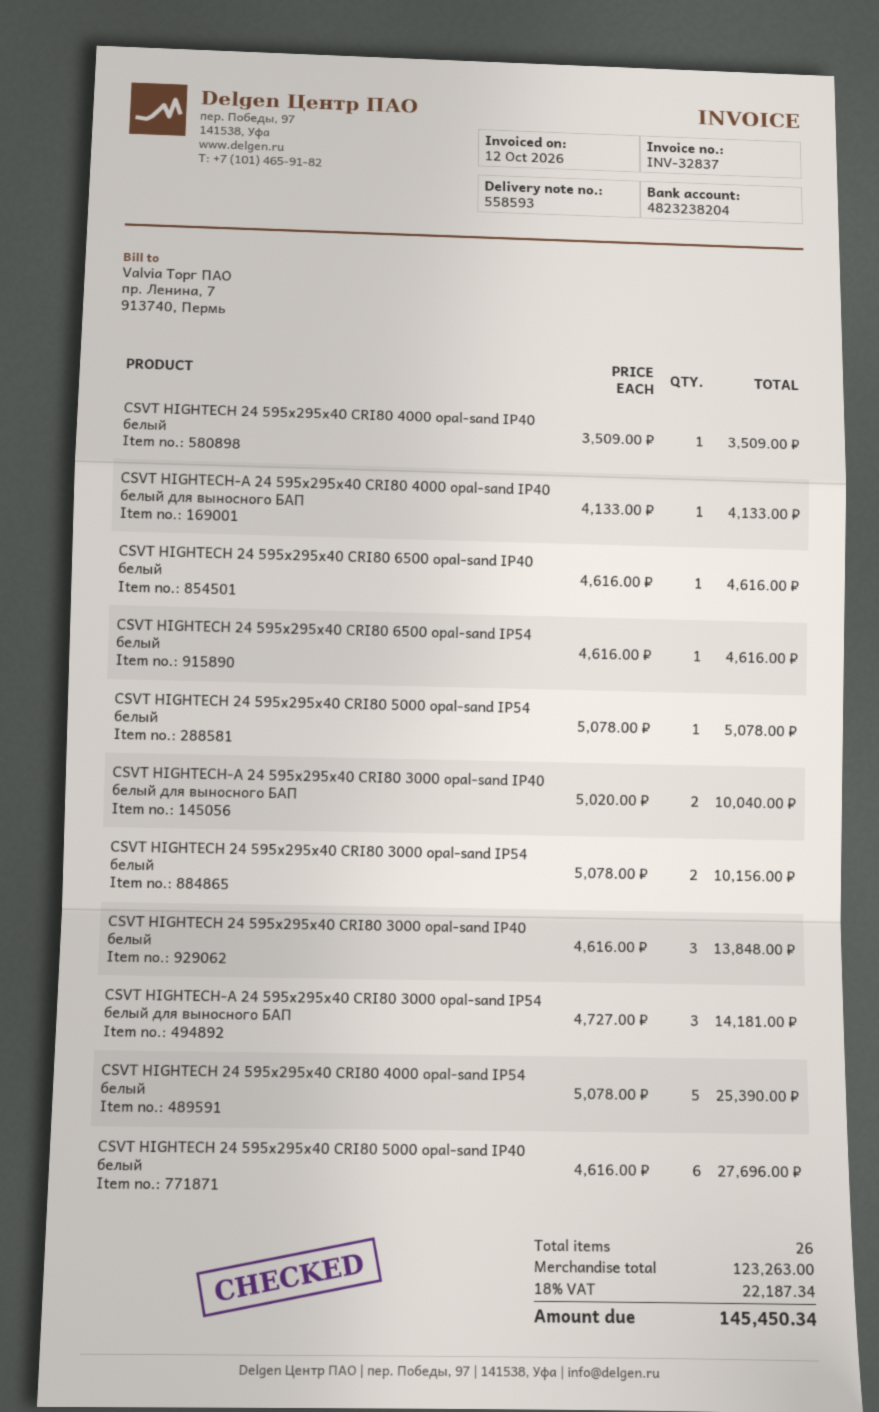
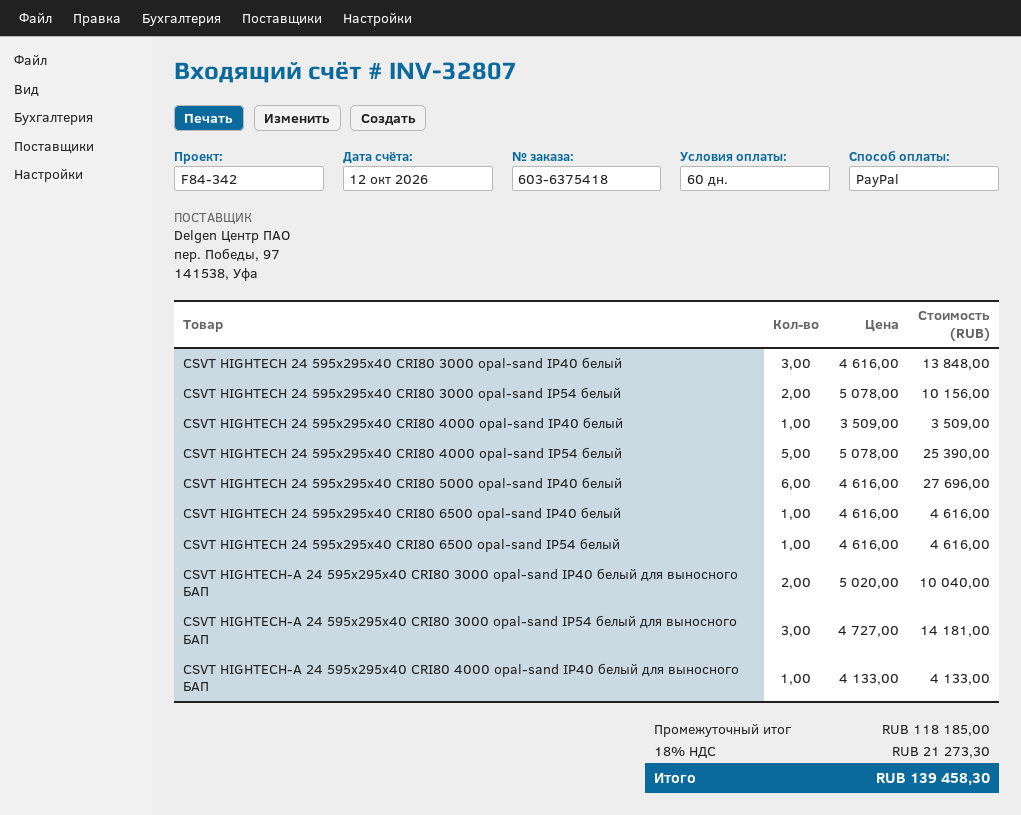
invoice number: INV-32837 -> INV-32807
CSVT HIGHTECH 24 595х295х40 CRI80 5000 opal-sand IP54 белый: 1 x 5078.00 = 5078.00 -> none
subtotal: 123263.00 -> 118185.00
tax: 18% = 22187.34 -> 18% = 21273.30
total: 145450.34 -> 139458.30

